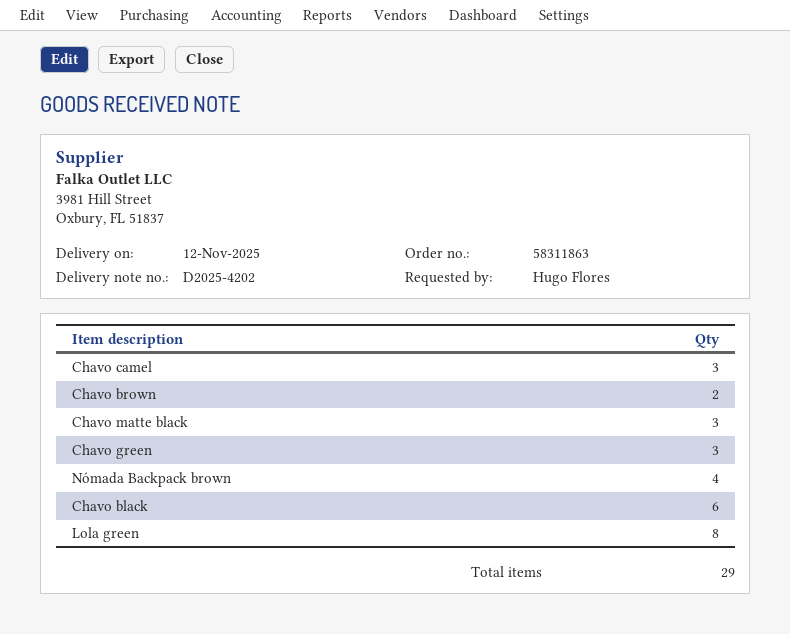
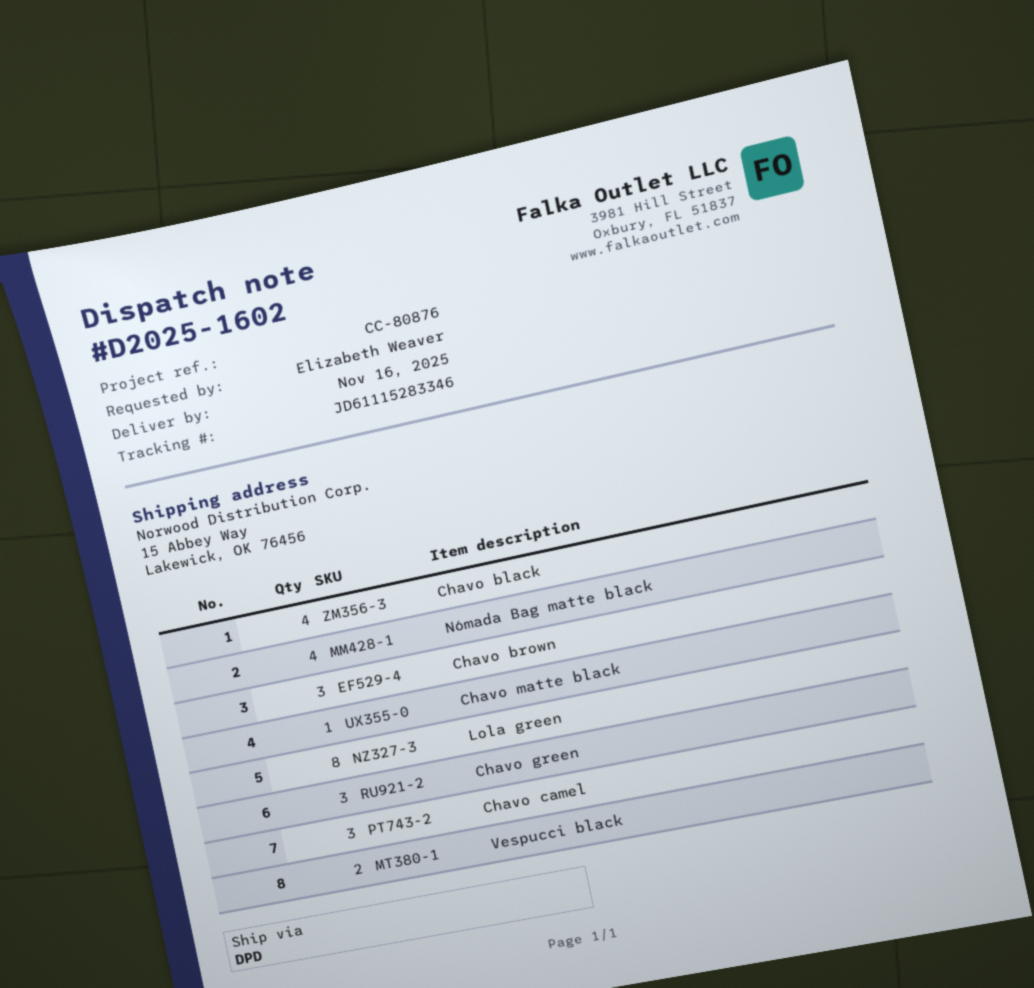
delivery note number: D2025-4202 -> D2025-1602
delivery date: 2025-11-12 -> 2025-11-16
ordered by: Hugo Flores -> Elizabeth Weaver
Chavo brown: 2 -> 3
Chavo matte black: 3 -> 1
Nómada Backpack brown: 4 -> none
Chavo black: 6 -> 4
Nómada Bag matte black: none -> 4
Vespucci black: none -> 2

